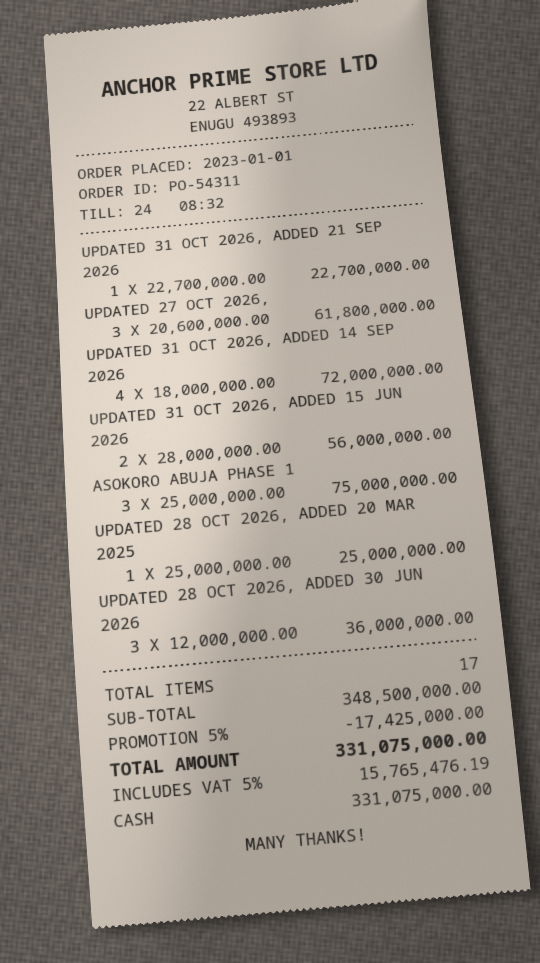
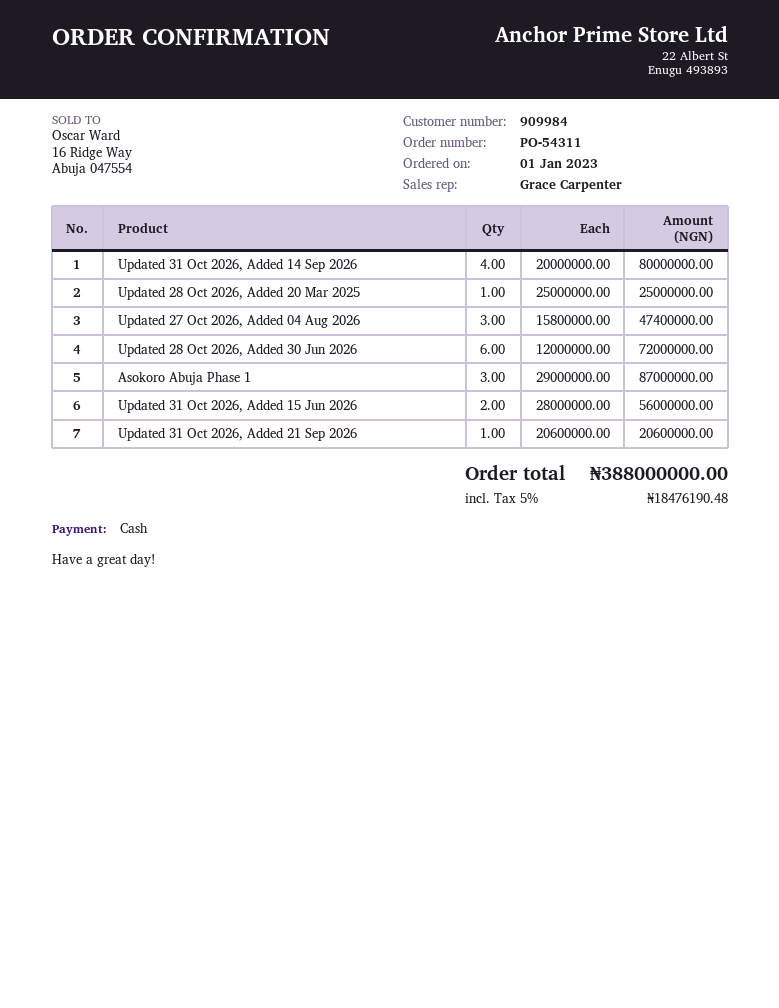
UPDATED 31 OCT 2026, ADDED 21 SEP 2026: 1 x 22700000.00 = 22700000.00 -> 1 x 20600000.00 = 20600000.00
UPDATED 27 OCT 2026,: 3 x 20600000.00 = 61800000.00 -> 3 x 15800000.00 = 47400000.00
UPDATED 31 OCT 2026, ADDED 14 SEP 2026: 4 x 18000000.00 = 72000000.00 -> 4 x 20000000.00 = 80000000.00
ASOKORO ABUJA PHASE 1: 3 x 25000000.00 = 75000000.00 -> 3 x 29000000.00 = 87000000.00
UPDATED 28 OCT 2026, ADDED 30 JUN 2026: 3 x 12000000.00 = 36000000.00 -> 6 x 12000000.00 = 72000000.00
discount: 5% = 17425000.00 -> none
tax: 5% = 15765476.19 -> 5% = 18476190.48
total: 331075000.00 -> 388000000.00

